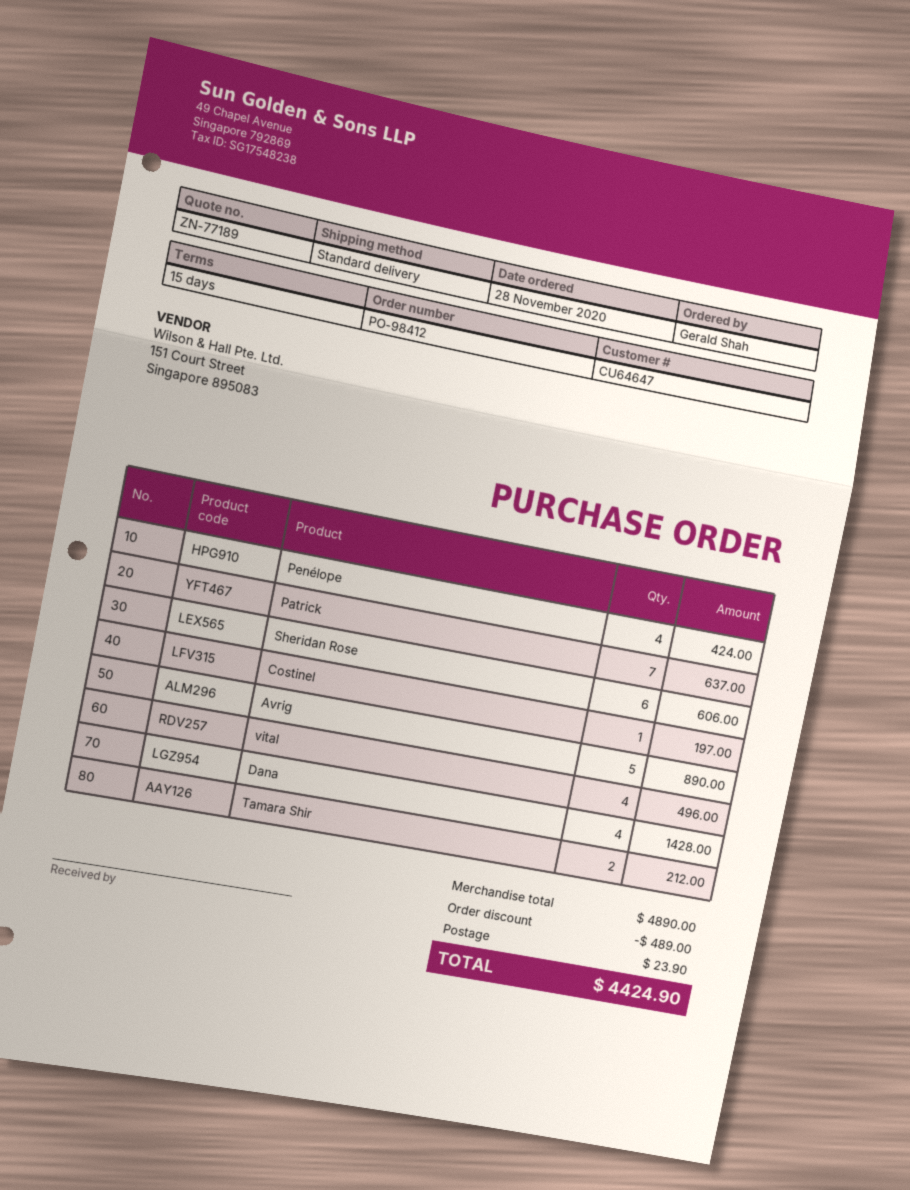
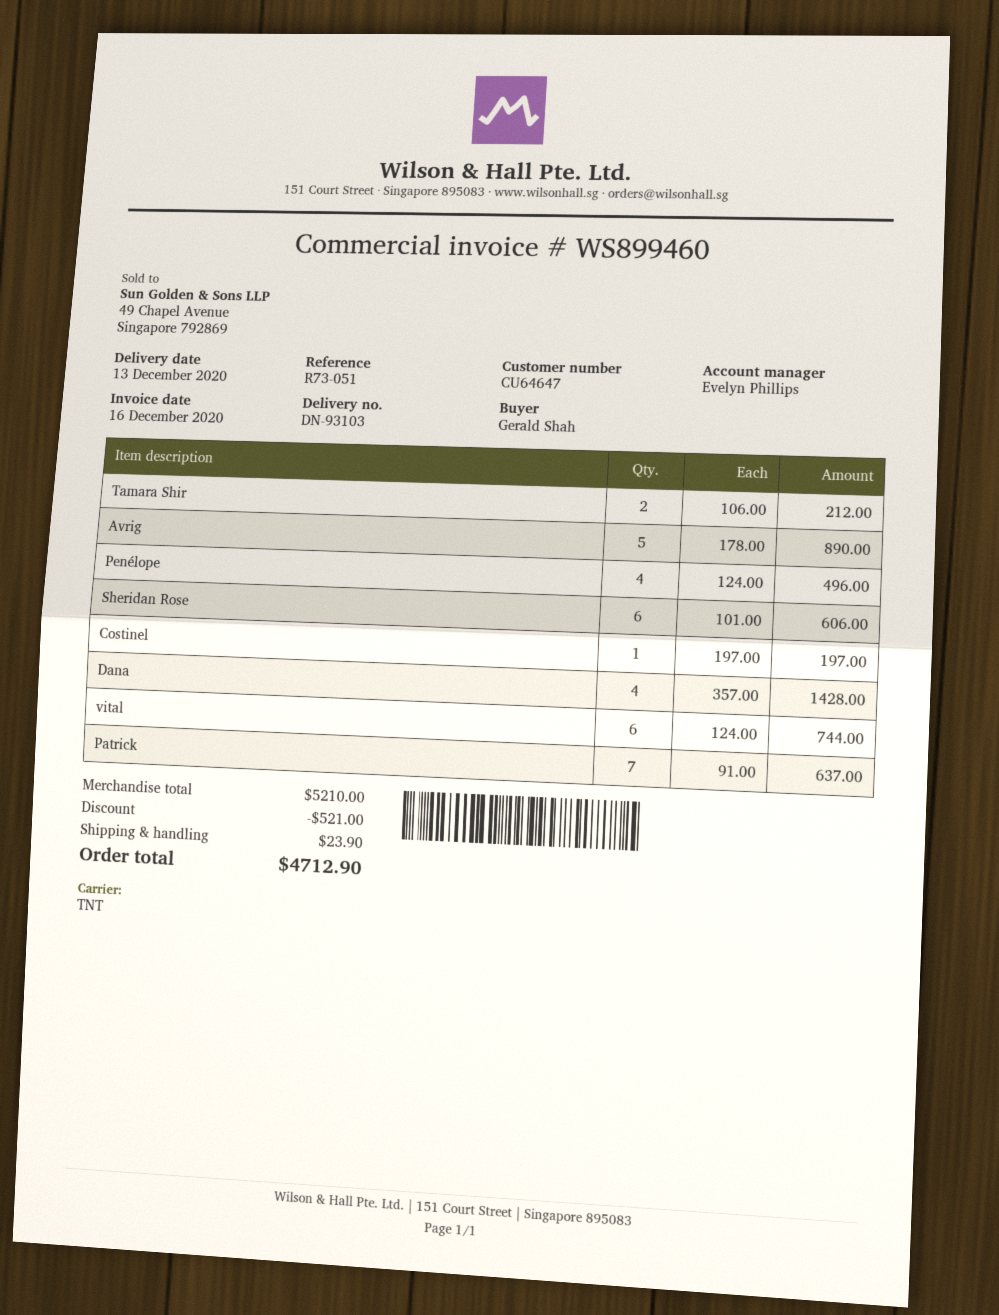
shipping method: standard -> TNT
Penélope: 4 for 424.00 -> 4 for 496.00
vital: 4 for 496.00 -> 6 for 744.00
subtotal: 4890.00 -> 5210.00
discount: 489.00 -> 521.00
total: 4424.90 -> 4712.90

